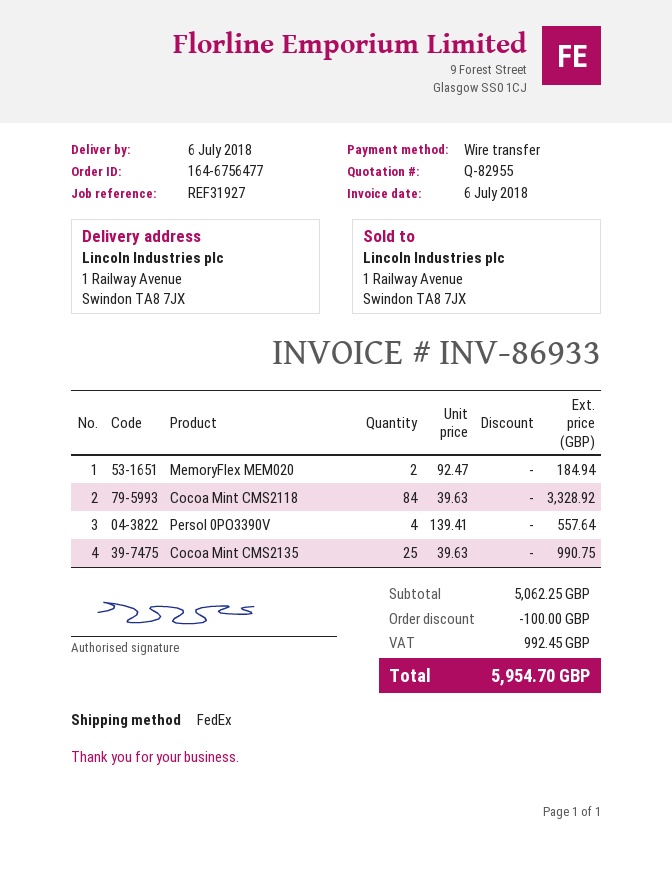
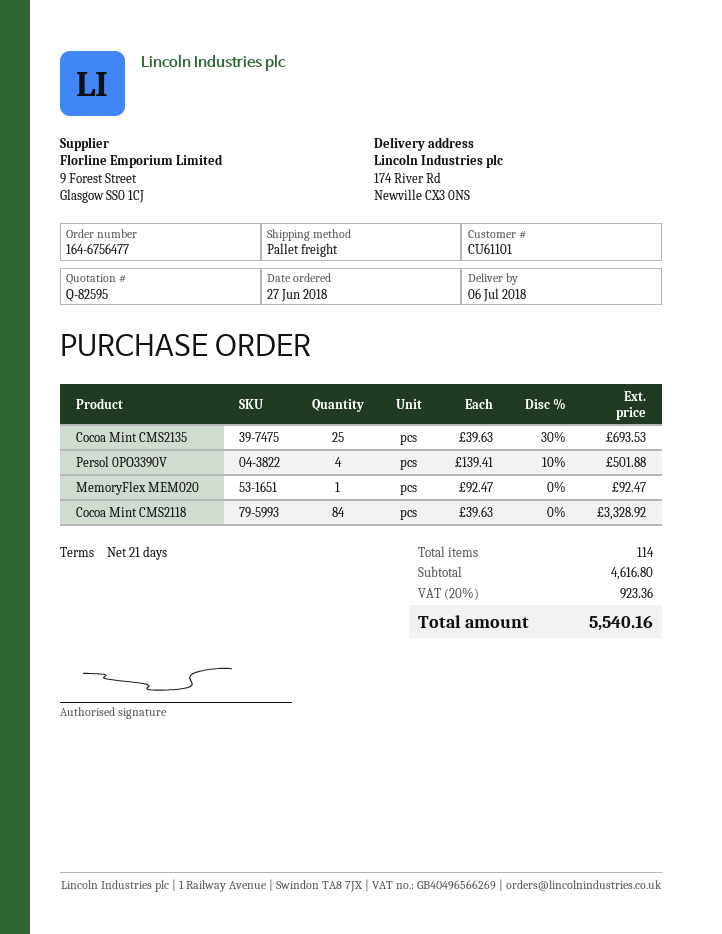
quote number: Q-82955 -> Q-82595
shipping method: FedEx -> pallet freight
ship to: 1 Railway Avenue, Swindon TA8 7JX -> 174 River Rd, Newville CX3 0NS
MemoryFlex MEM020: 2 x 92.47 = 184.94 -> 1 x 92.47 = 92.47
Persol 0PO3390V: 4 x 139.41 = 557.64 -> 4 x 139.41 - 10% = 501.88
Cocoa Mint CMS2135: 25 x 39.63 = 990.75 -> 25 x 39.63 - 30% = 693.53
subtotal: 5062.25 -> 4616.80
discount: 100.00 -> none
tax: 992.45 -> 923.36
total: 5954.70 -> 5540.16

